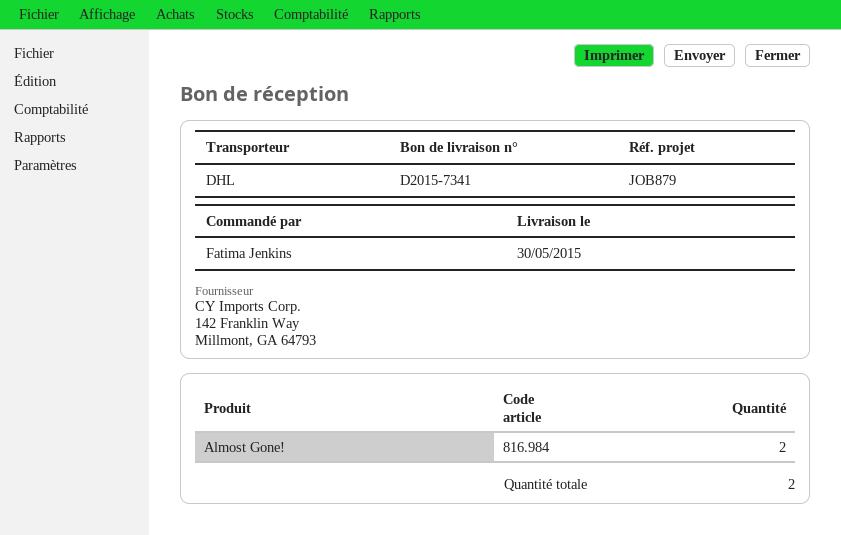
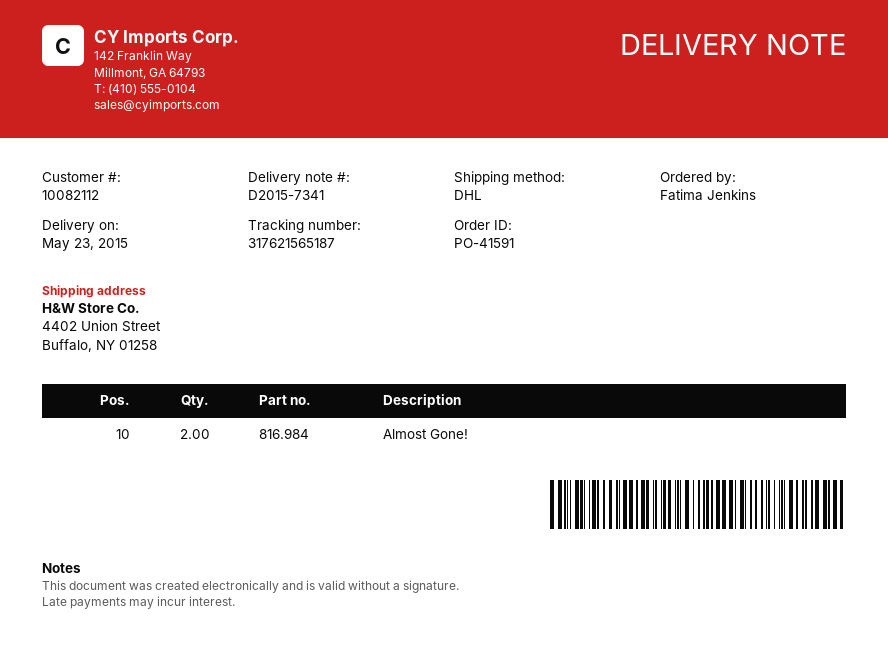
delivery date: 2015-05-30 -> 2015-05-23

